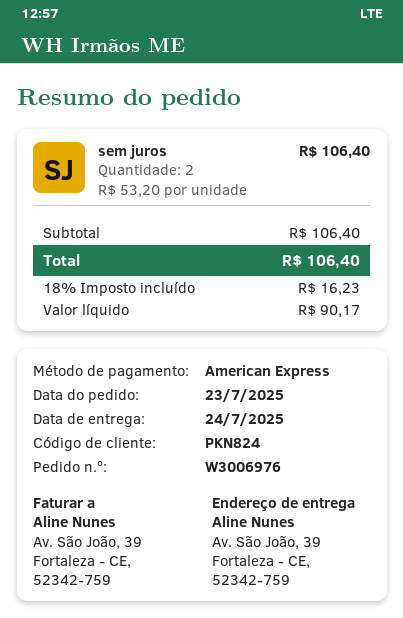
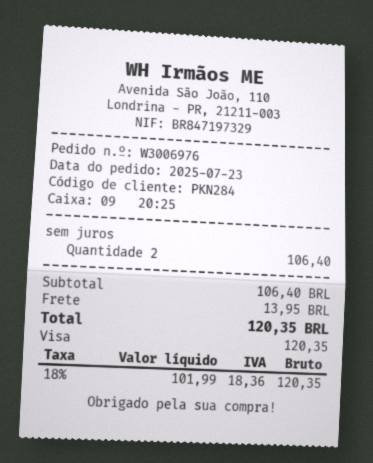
customer number: PKN824 -> PKN284
payment method: American Express -> Visa
shipping: none -> 13.95
net: 90.17 -> 101.99
tax: 18% = 16.23 -> 18% = 18.36
total: 106.40 -> 120.35

